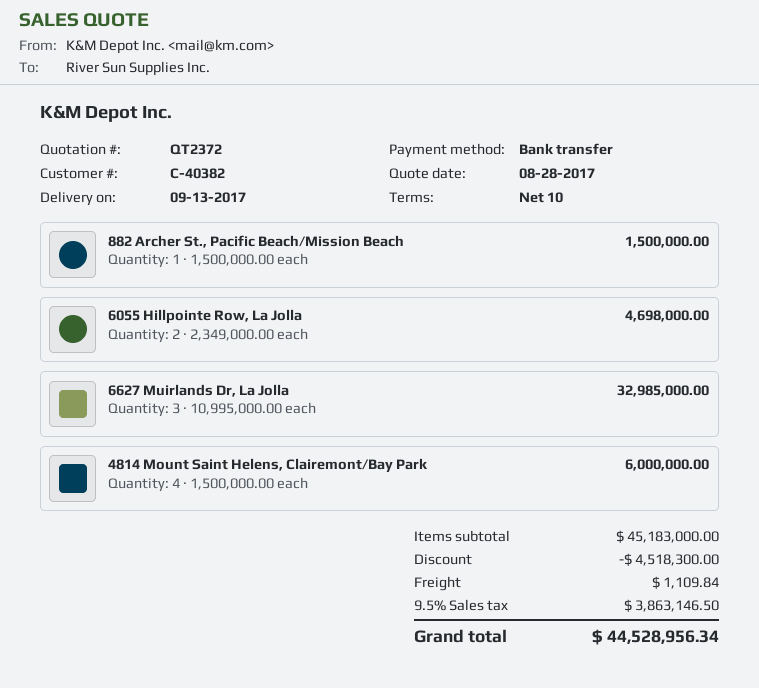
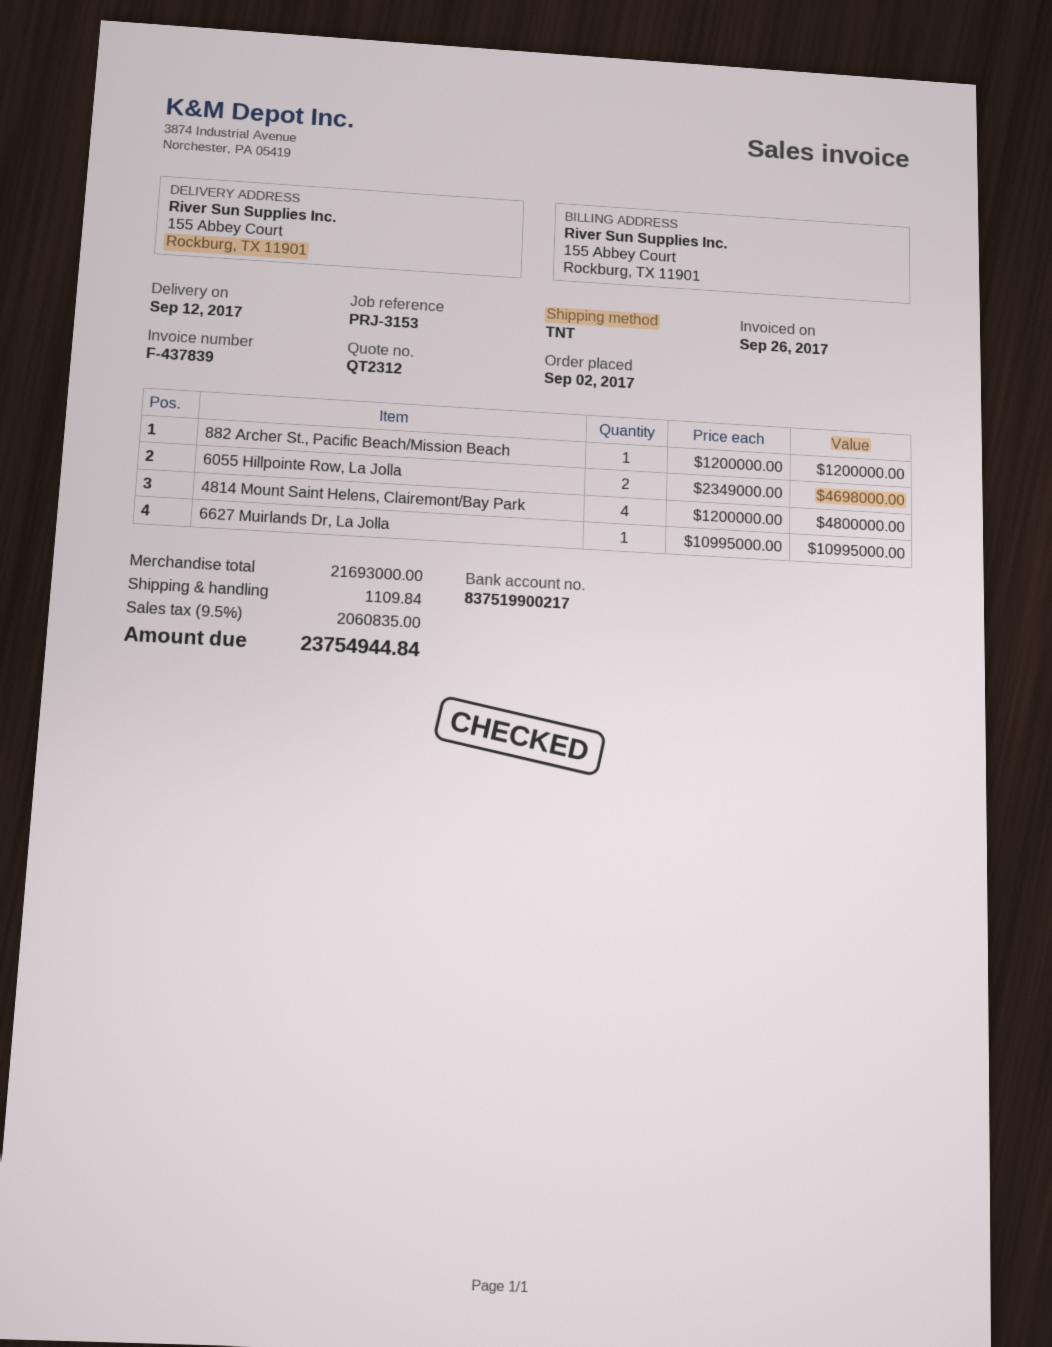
quote number: QT2372 -> QT2312
delivery date: 2017-09-13 -> 2017-09-12
882 Archer St., Pacific Beach/Mission Beach: 1 x 1500000.00 = 1500000.00 -> 1 x 1200000.00 = 1200000.00
6627 Muirlands Dr, La Jolla: 3 x 10995000.00 = 32985000.00 -> 1 x 10995000.00 = 10995000.00
4814 Mount Saint Helens, Clairemont/Bay Park: 4 x 1500000.00 = 6000000.00 -> 4 x 1200000.00 = 4800000.00
subtotal: 45183000.00 -> 21693000.00
discount: 4518300.00 -> none
tax: 9.5% = 3863146.50 -> 9.5% = 2060835.00
total: 44528956.34 -> 23754944.84

